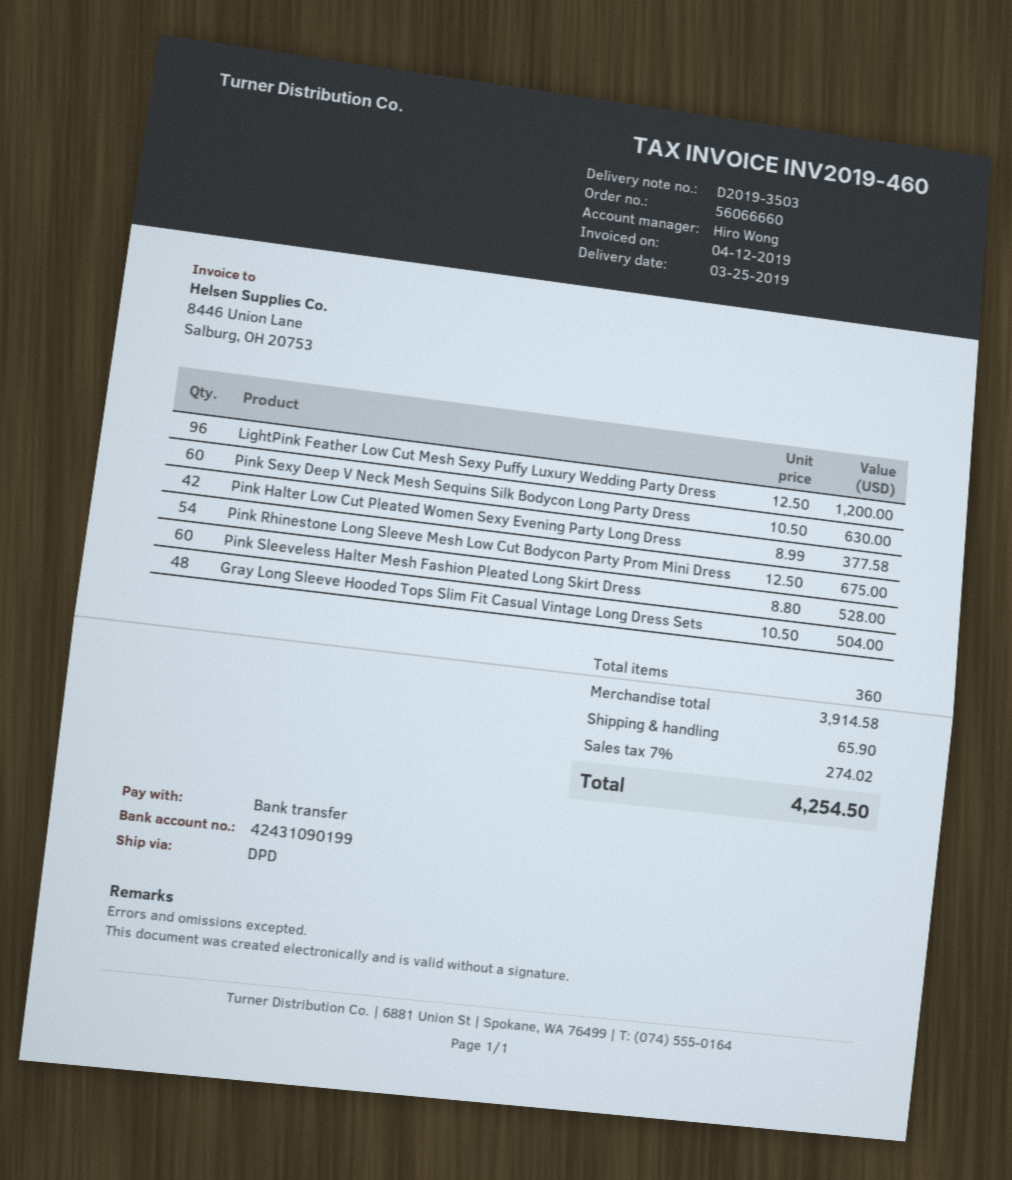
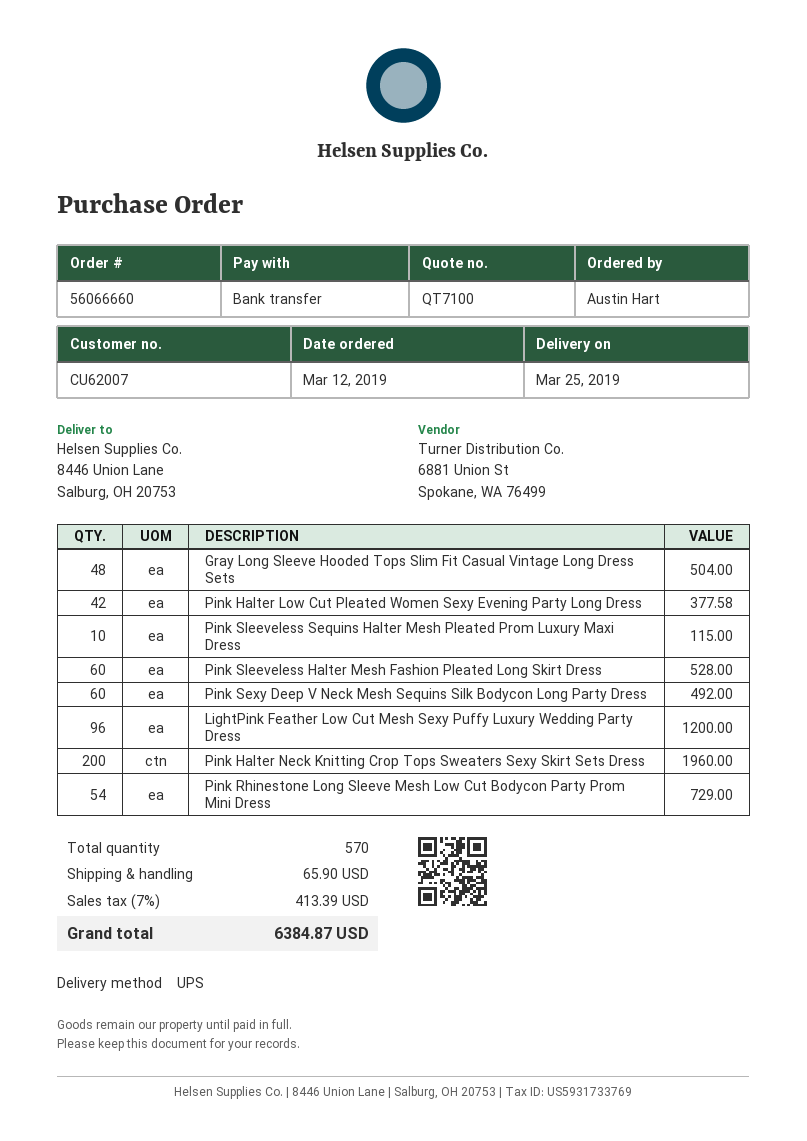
shipping method: DPD -> UPS
Pink Sexy Deep V Neck Mesh Sequins Silk Bodycon Long Party Dress: 60 for 630.00 -> 60 for 492.00
Pink Rhinestone Long Sleeve Mesh Low Cut Bodycon Party Prom Mini Dress: 54 for 675.00 -> 54 for 729.00
Pink Sleeveless Sequins Halter Mesh Pleated Prom Luxury Maxi Dress: none -> 10 for 115.00
Pink Halter Neck Knitting Crop Tops Sweaters Sexy Skirt Sets Dress: none -> 200 for 1960.00
total quantity: 360 -> 570
tax: 7% = 274.02 -> 7% = 413.39
total: 4254.50 -> 6384.87

